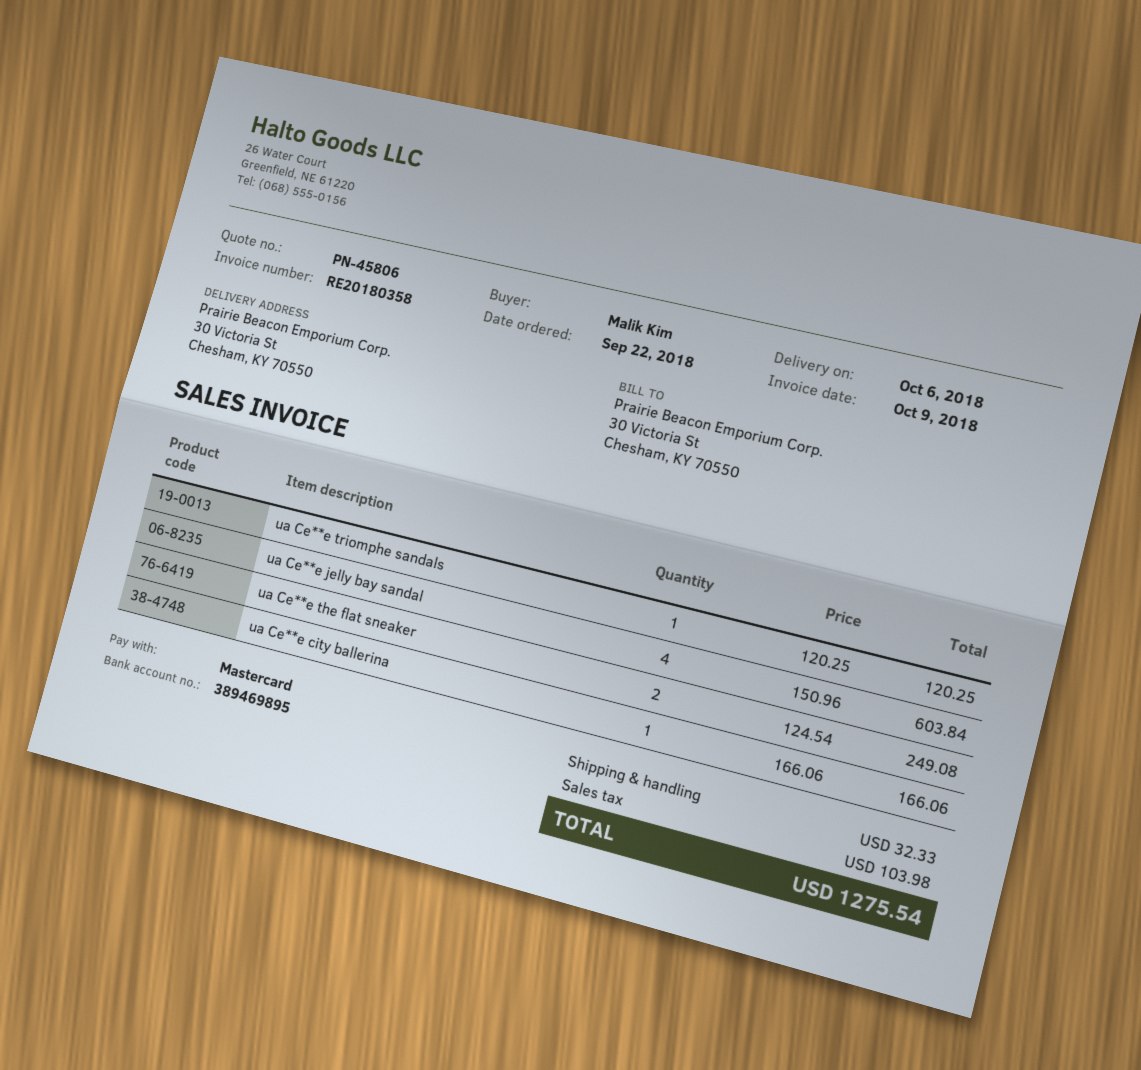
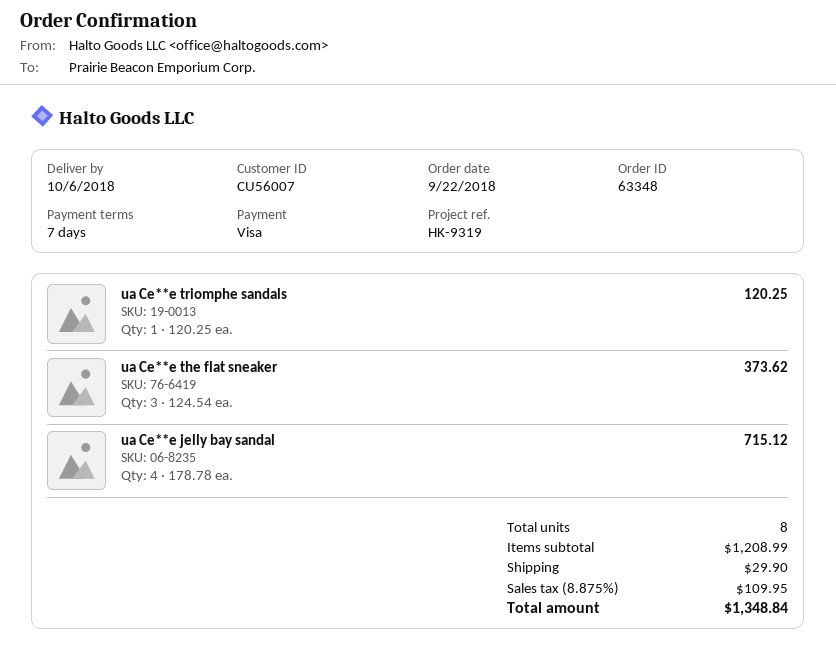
payment method: Mastercard -> Visa
ua Ce**e jelly bay sandal: 4 x 150.96 = 603.84 -> 4 x 178.78 = 715.12
ua Ce**e the flat sneaker: 2 x 124.54 = 249.08 -> 3 x 124.54 = 373.62
ua Ce**e city ballerina: 1 x 166.06 = 166.06 -> none
shipping: 32.33 -> 29.90
tax: 103.98 -> 109.95
total: 1275.54 -> 1348.84

